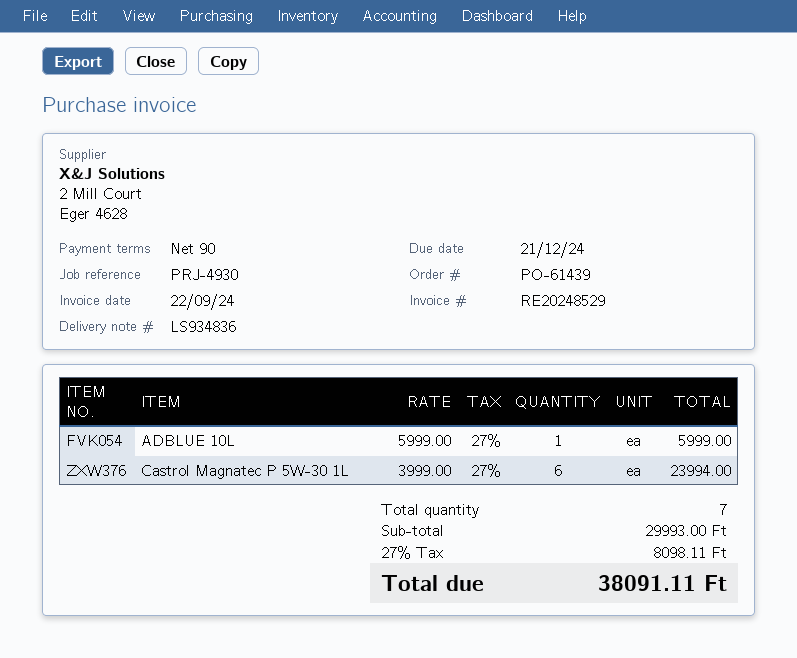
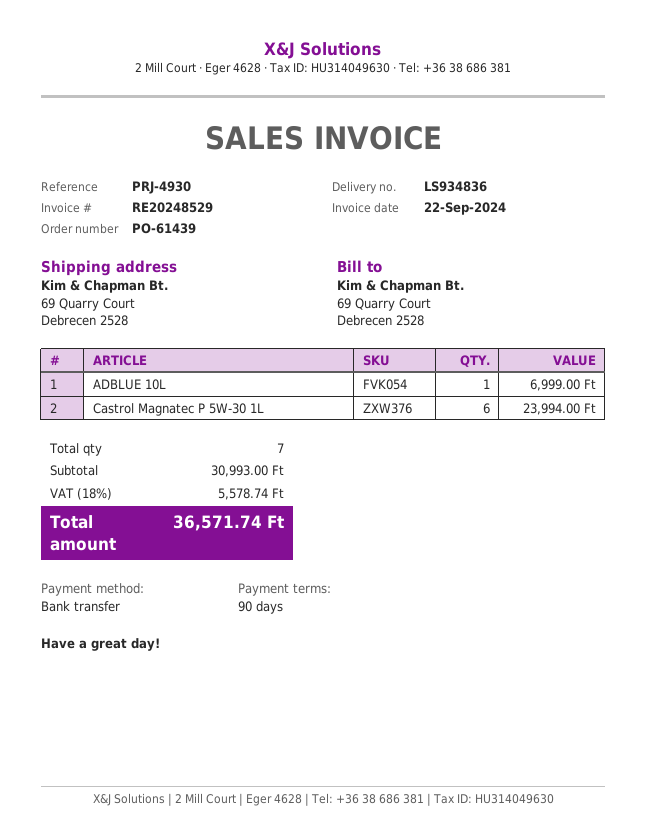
ADBLUE 10L: 1 for 5999.00 -> 1 for 6999.00
subtotal: 29993.00 -> 30993.00
tax: 27% = 8098.11 -> 18% = 5578.74
total: 38091.11 -> 36571.74

